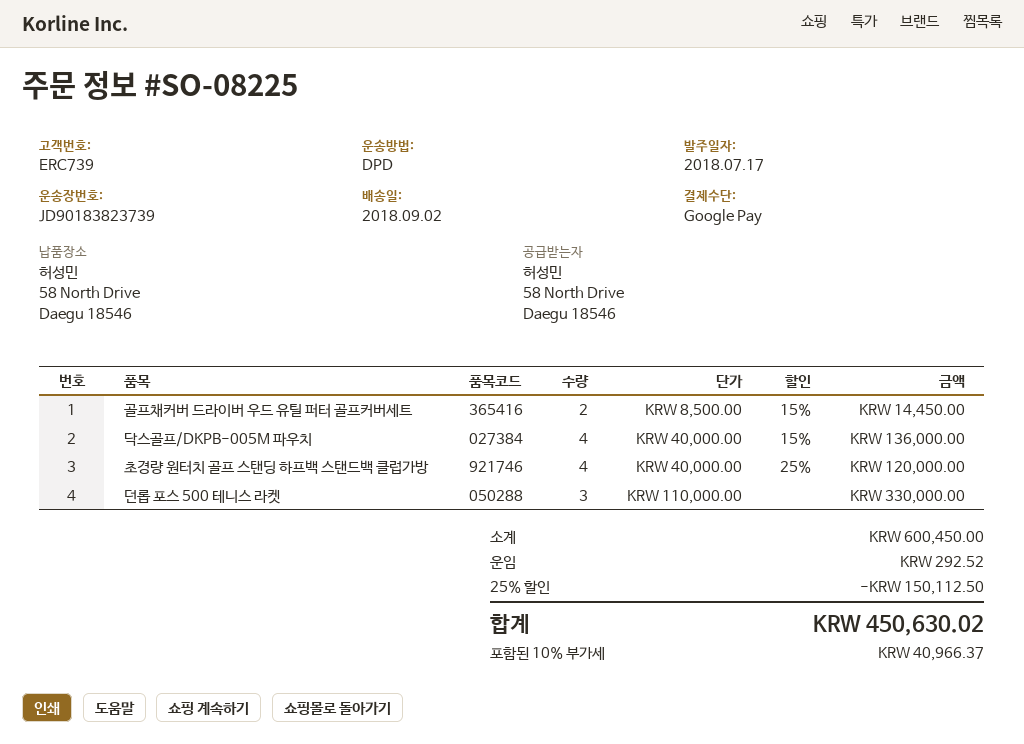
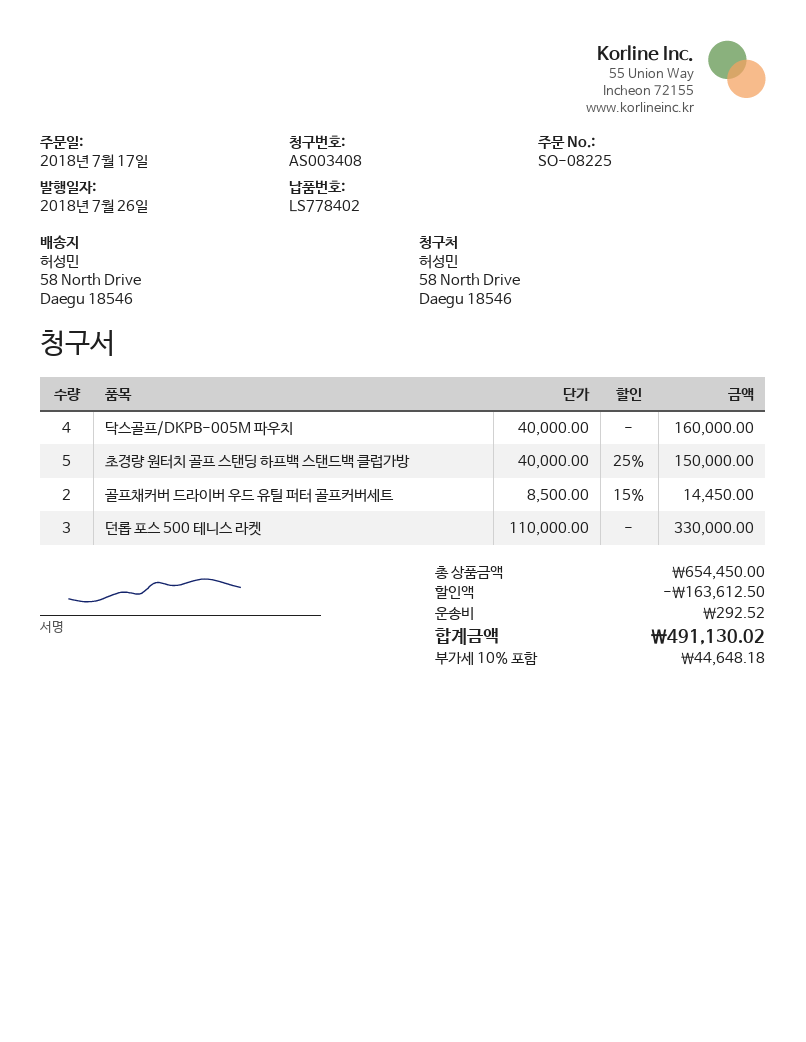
닥스골프/DKPB-005M 파우치: 4 x 40000.00 - 15% = 136000.00 -> 4 x 40000.00 = 160000.00
초경량 원터치 골프 스탠딩 하프백 스탠드백 클럽가방: 4 x 40000.00 - 25% = 120000.00 -> 5 x 40000.00 - 25% = 150000.00
subtotal: 600450.00 -> 654450.00
discount: 150112.50 -> 163612.50
tax: 10% = 40966.37 -> 10% = 44648.18
total: 450630.02 -> 491130.02

